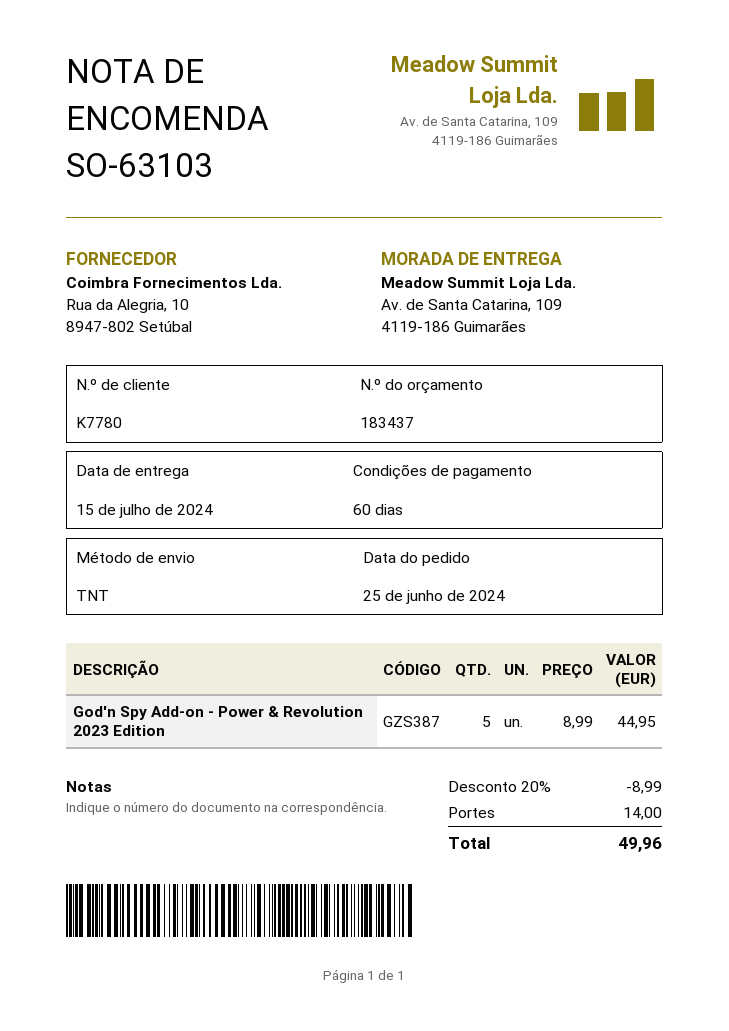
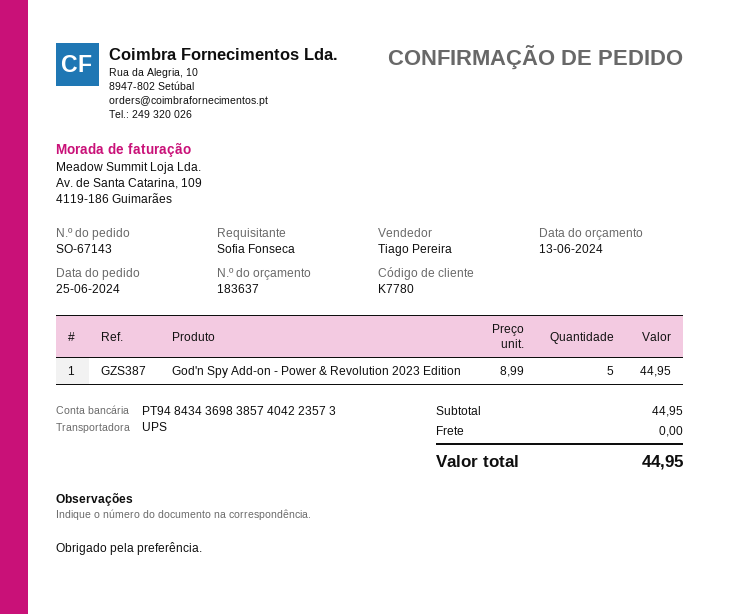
quote number: 183437 -> 183637
order number: SO-63103 -> SO-67143
shipping method: TNT -> UPS
discount: 20% = 8.99 -> none
shipping: 14.00 -> 0.00
total: 49.96 -> 44.95

